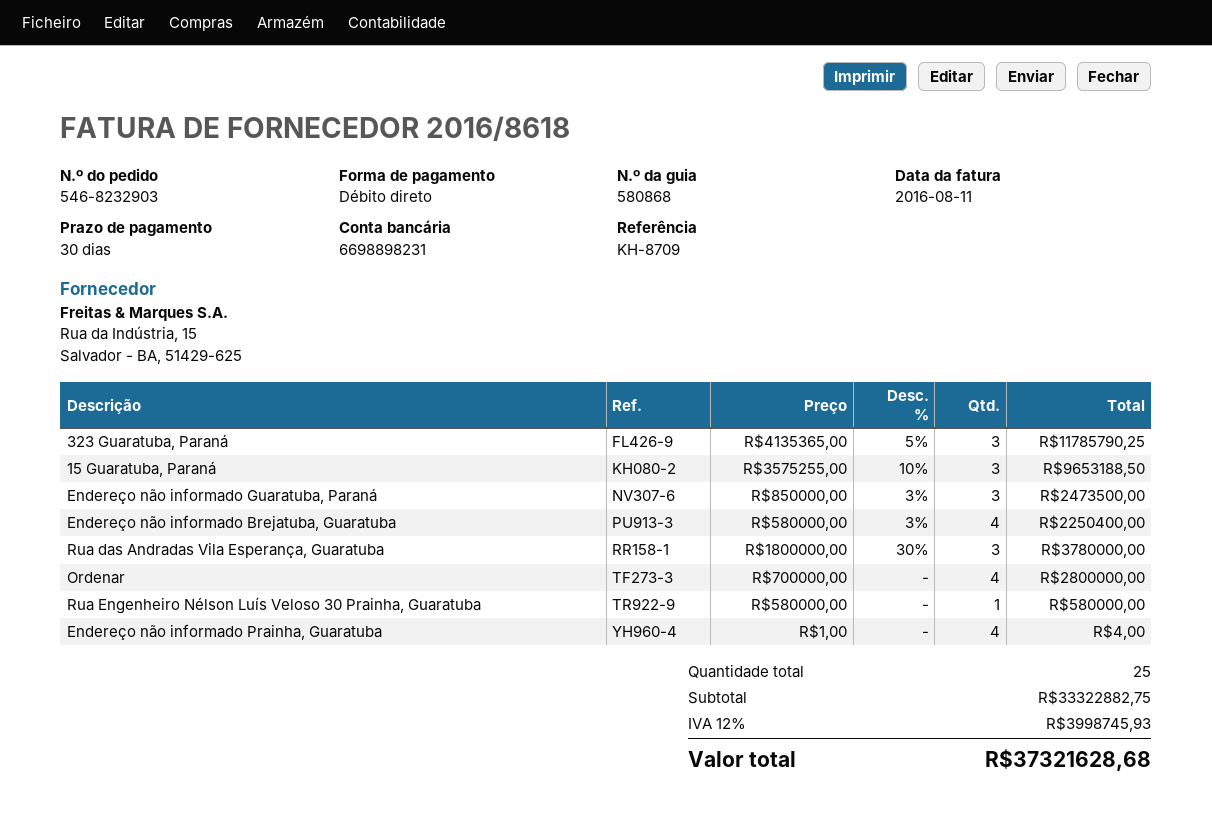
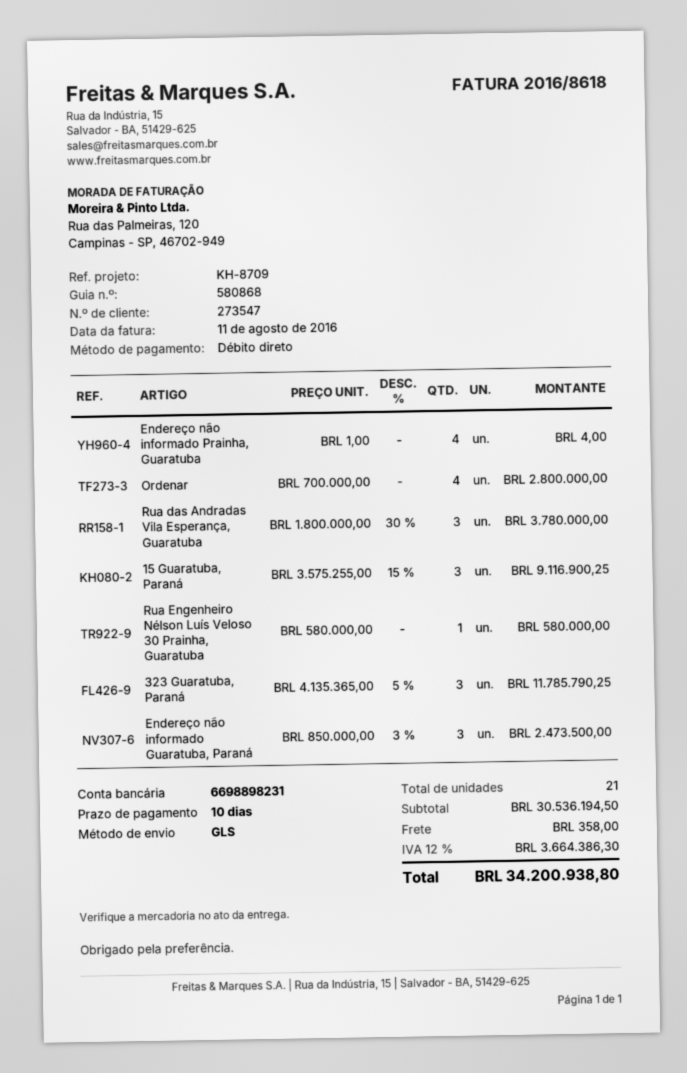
payment terms: 30 days -> 10 days
15 Guaratuba, Paraná: 3 x 3575255.00 - 10% = 9653188.50 -> 3 x 3575255.00 - 15% = 9116900.25
Endereço não informado Brejatuba, Guaratuba: 4 x 580000.00 - 3% = 2250400.00 -> none
total quantity: 25 -> 21
subtotal: 33322882.75 -> 30536194.50
shipping: none -> 358.00
tax: 12% = 3998745.93 -> 12% = 3664386.30
total: 37321628.68 -> 34200938.80

